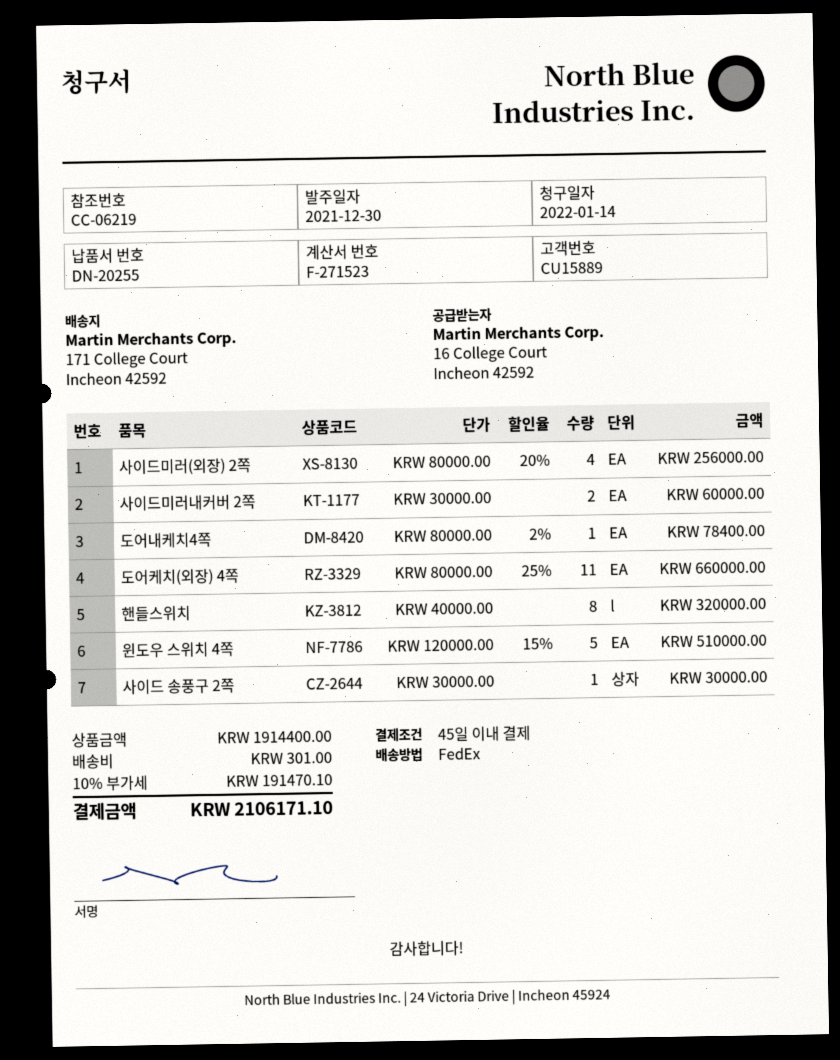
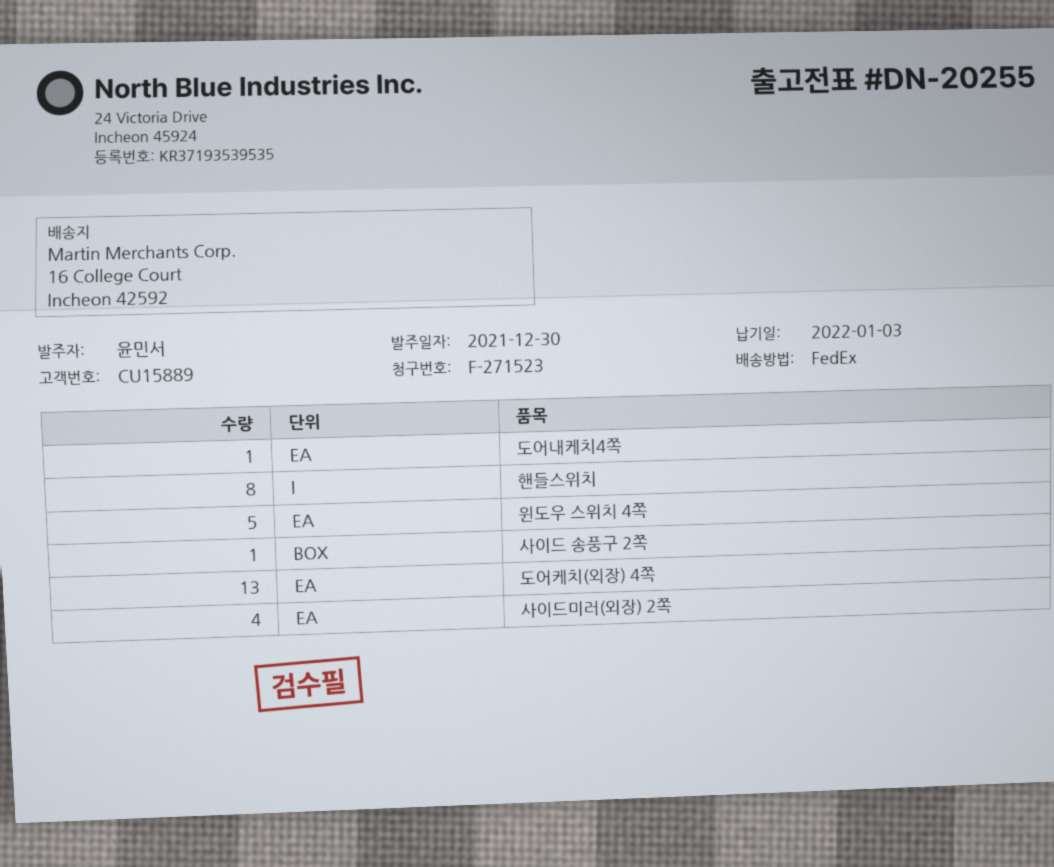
ship to: 171 College Court, Incheon 42592 -> 16 College Court, Incheon 42592
사이드미러내커버 2쪽: 2 -> none
도어케치(외장) 4쪽: 11 -> 13

